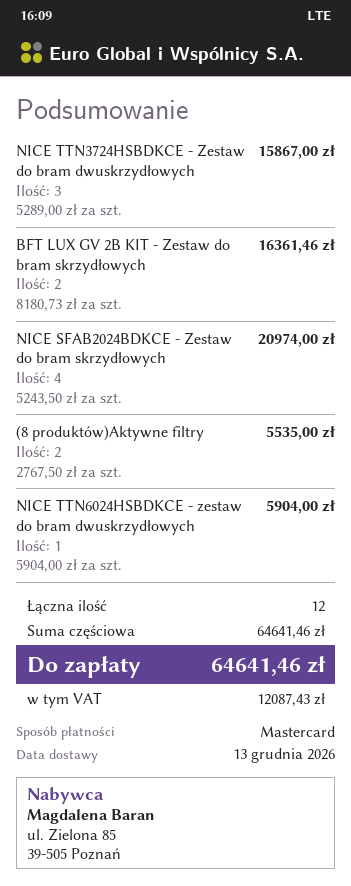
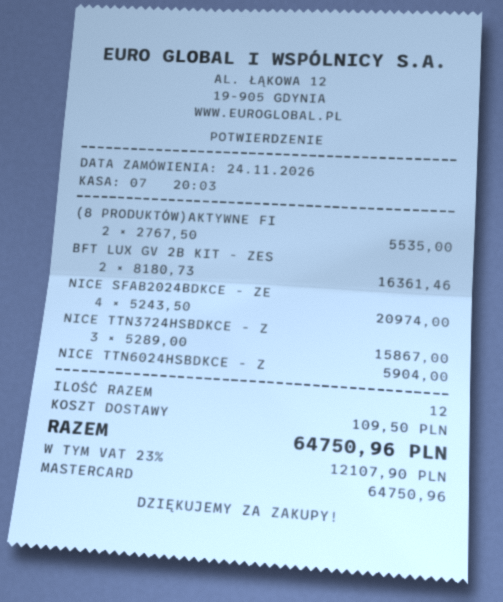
shipping: none -> 109.50
tax: 12087.43 -> 12107.90
total: 64641.46 -> 64750.96

